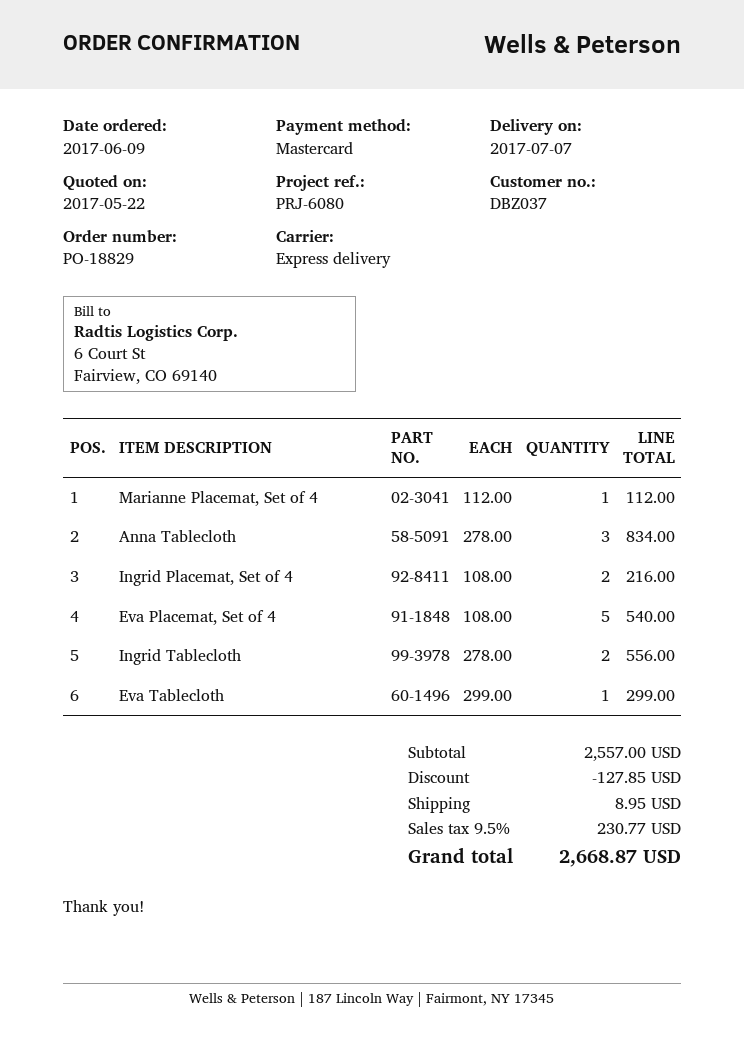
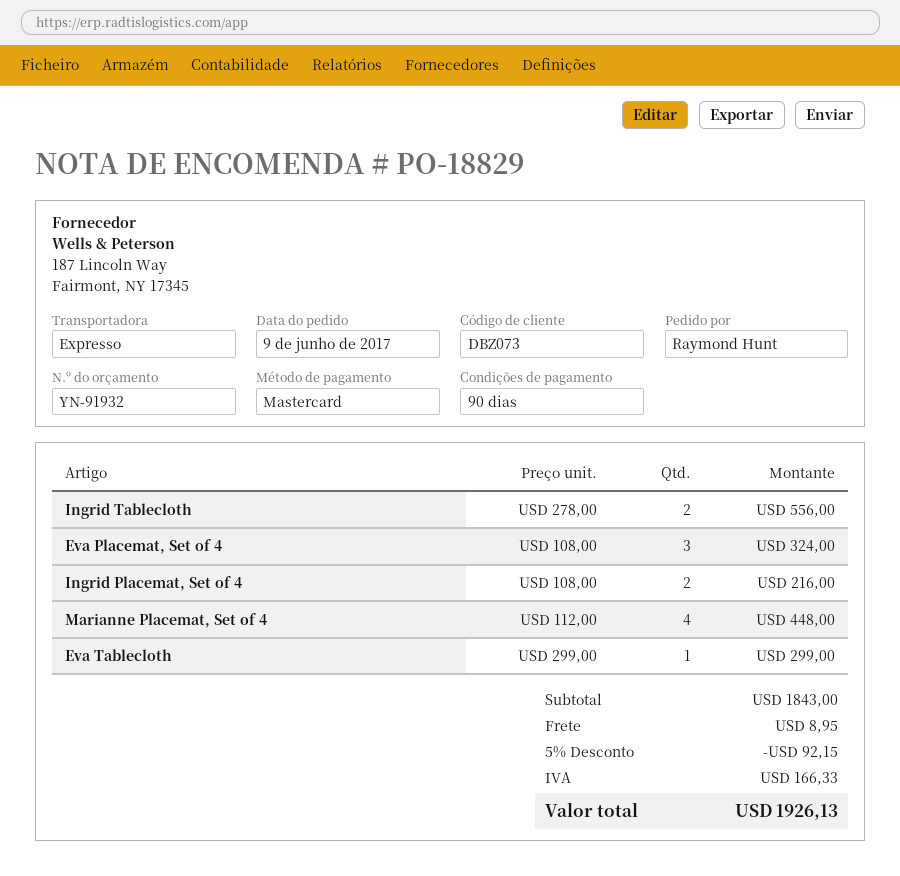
customer number: DBZ037 -> DBZ073
Marianne Placemat, Set of 4: 1 x 112.00 = 112.00 -> 4 x 112.00 = 448.00
Anna Tablecloth: 3 x 278.00 = 834.00 -> none
Eva Placemat, Set of 4: 5 x 108.00 = 540.00 -> 3 x 108.00 = 324.00
subtotal: 2557.00 -> 1843.00
discount: 127.85 -> 92.15
tax: 230.77 -> 166.33
total: 2668.87 -> 1926.13

